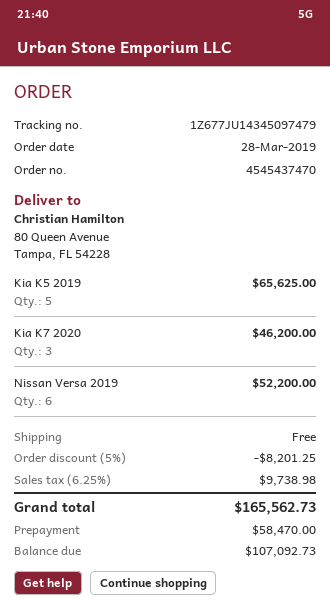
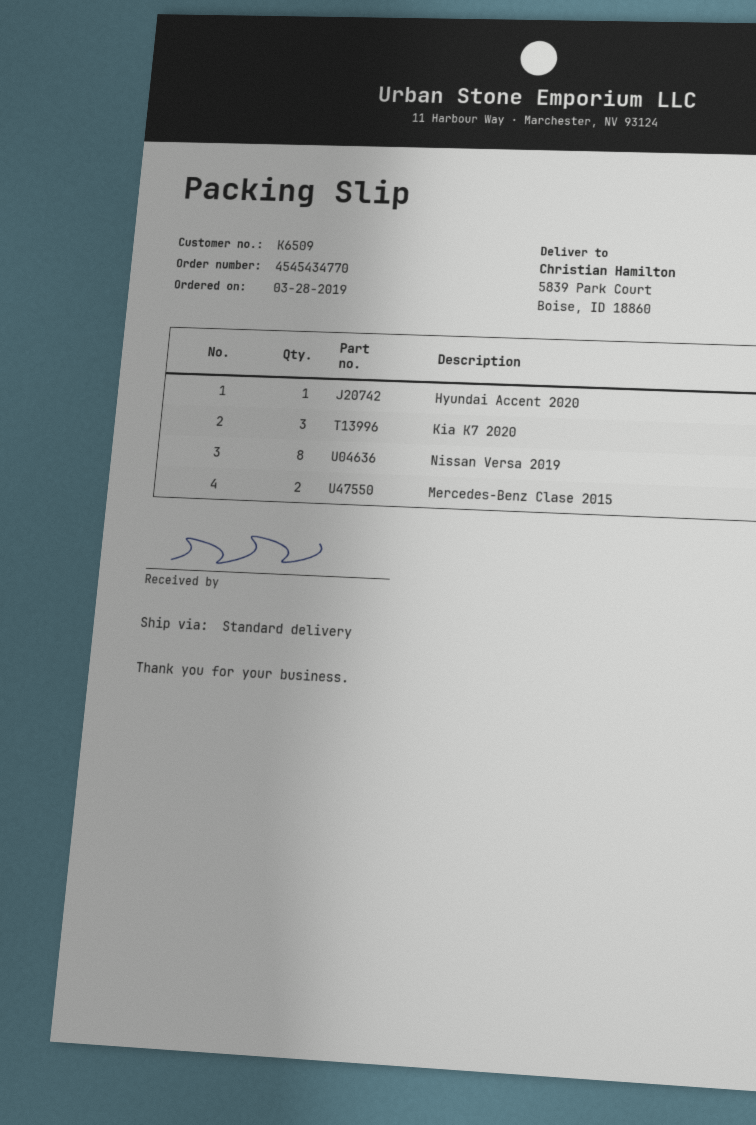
order number: 4545437470 -> 4545434770
ship to: 80 Queen Avenue, Tampa, FL 54228 -> 5839 Park Court, Boise, ID 18860
Kia K5 2019: 5 -> none
Nissan Versa 2019: 6 -> 8
Hyundai Accent 2020: none -> 1
Mercedes-Benz Clase 2015: none -> 2

